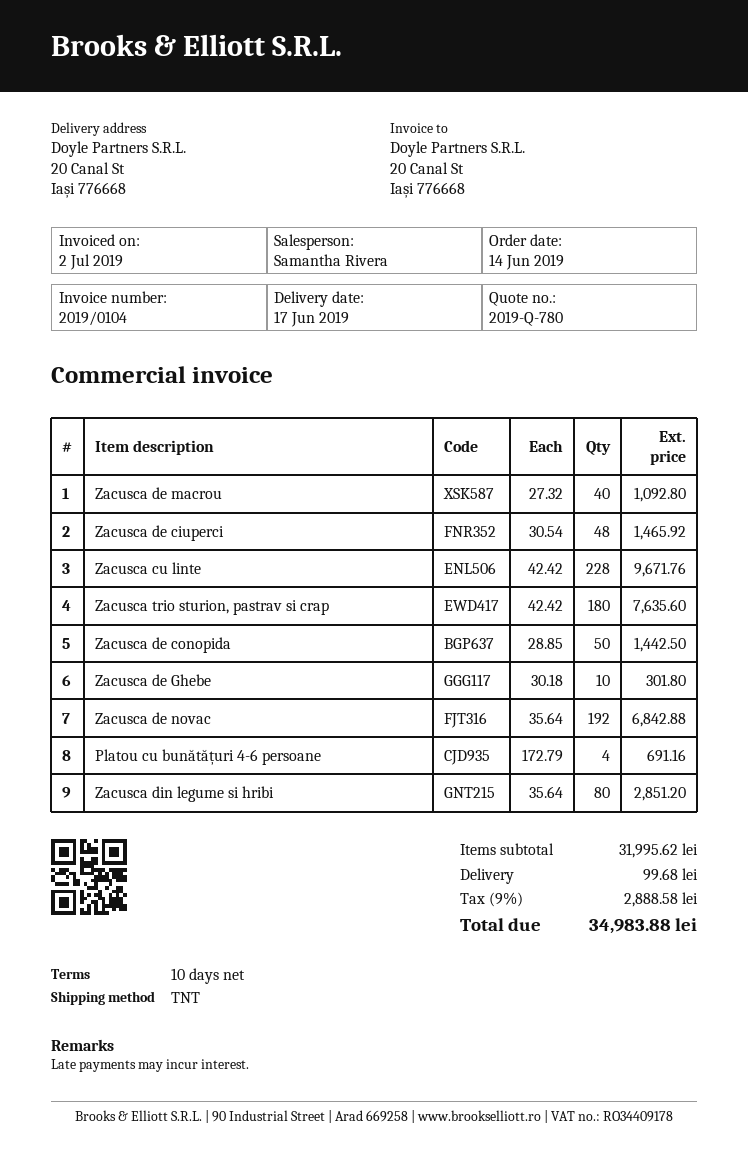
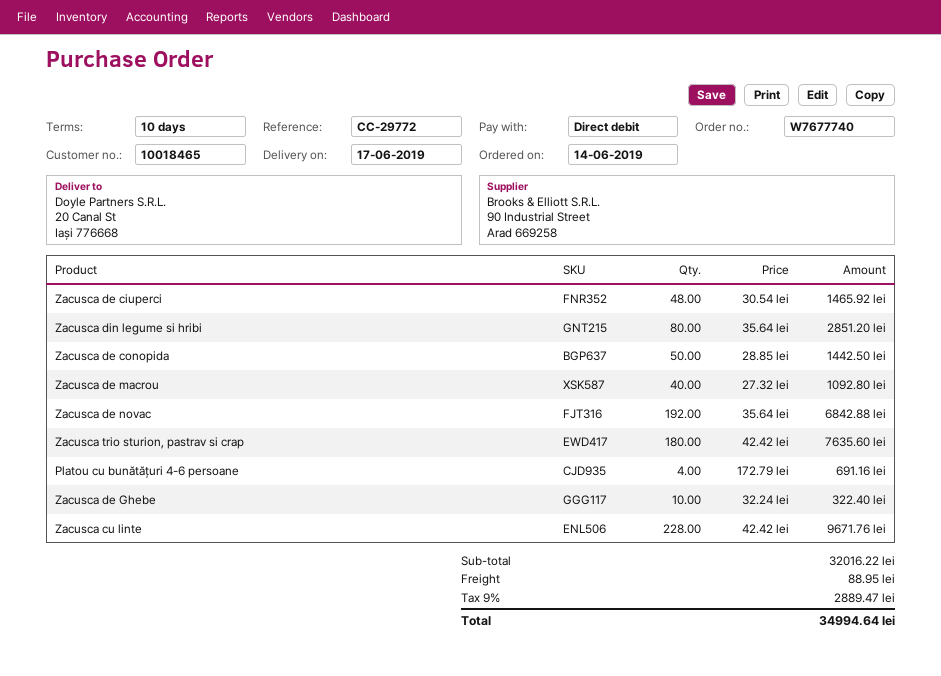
Zacusca de Ghebe: 10 x 30.18 = 301.80 -> 10 x 32.24 = 322.40
subtotal: 31995.62 -> 32016.22
shipping: 99.68 -> 88.95
tax: 9% = 2888.58 -> 9% = 2889.47
total: 34983.88 -> 34994.64

